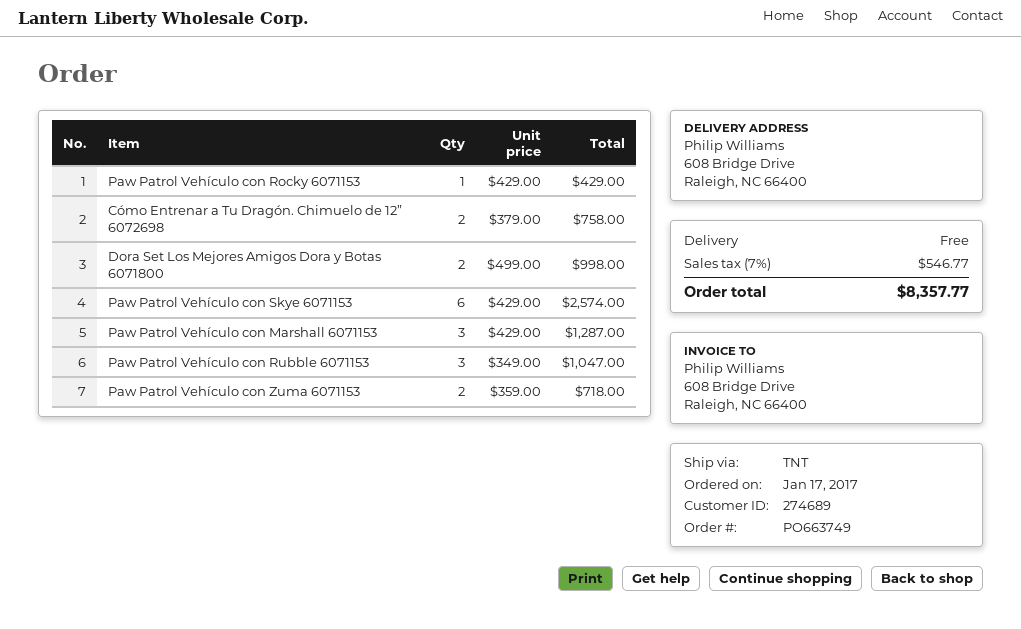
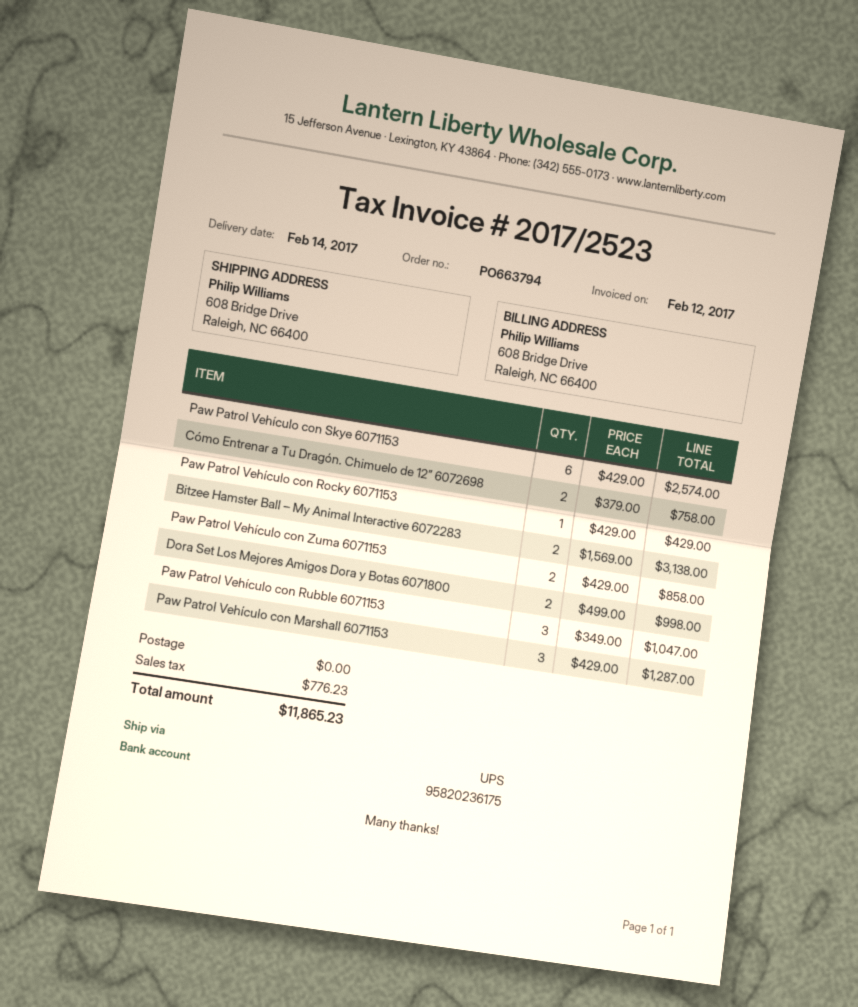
order number: PO663749 -> PO663794
shipping method: TNT -> UPS
Paw Patrol Vehículo con Zuma 6071153: 2 x 359.00 = 718.00 -> 2 x 429.00 = 858.00
Bitzee Hamster Ball – My Animal Interactive 6072283: none -> 2 x 1569.00 = 3138.00
tax: 546.77 -> 776.23
total: 8357.77 -> 11865.23

